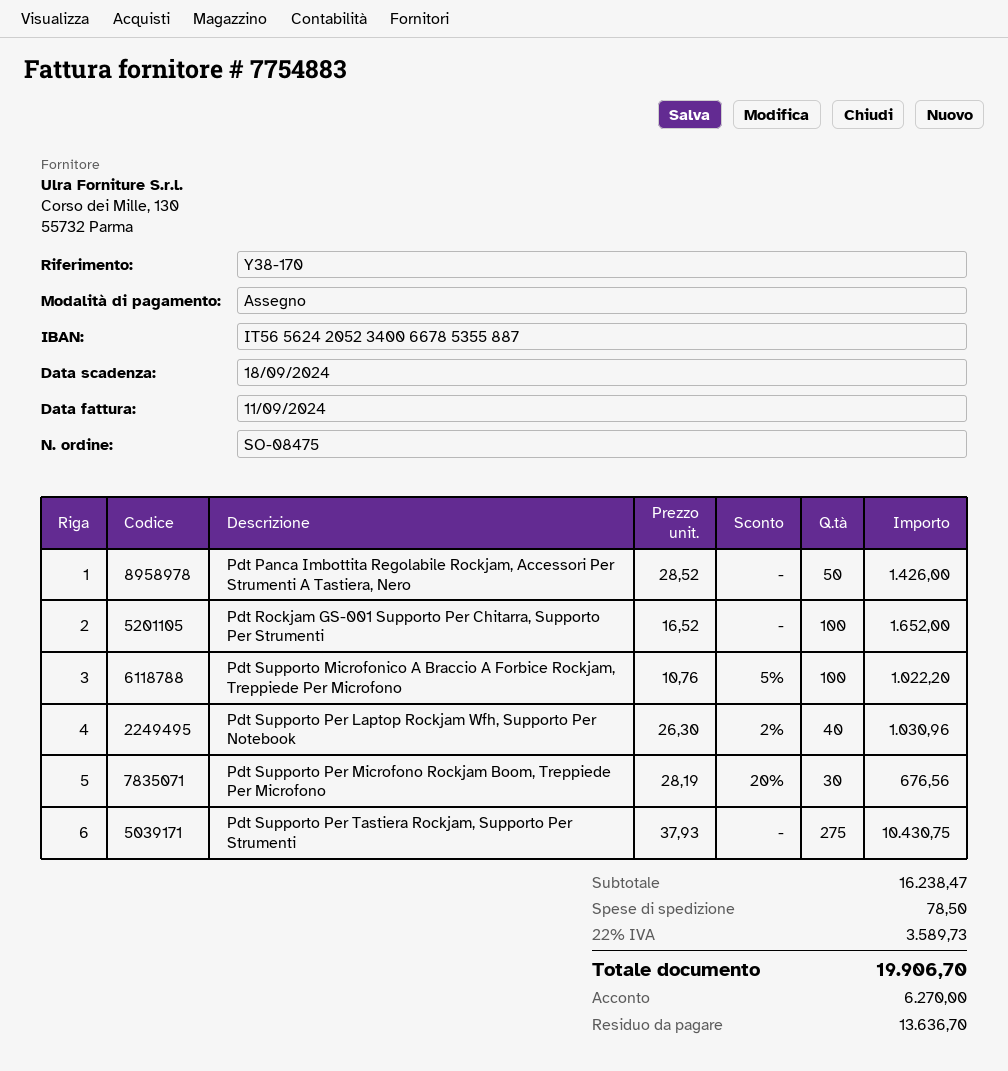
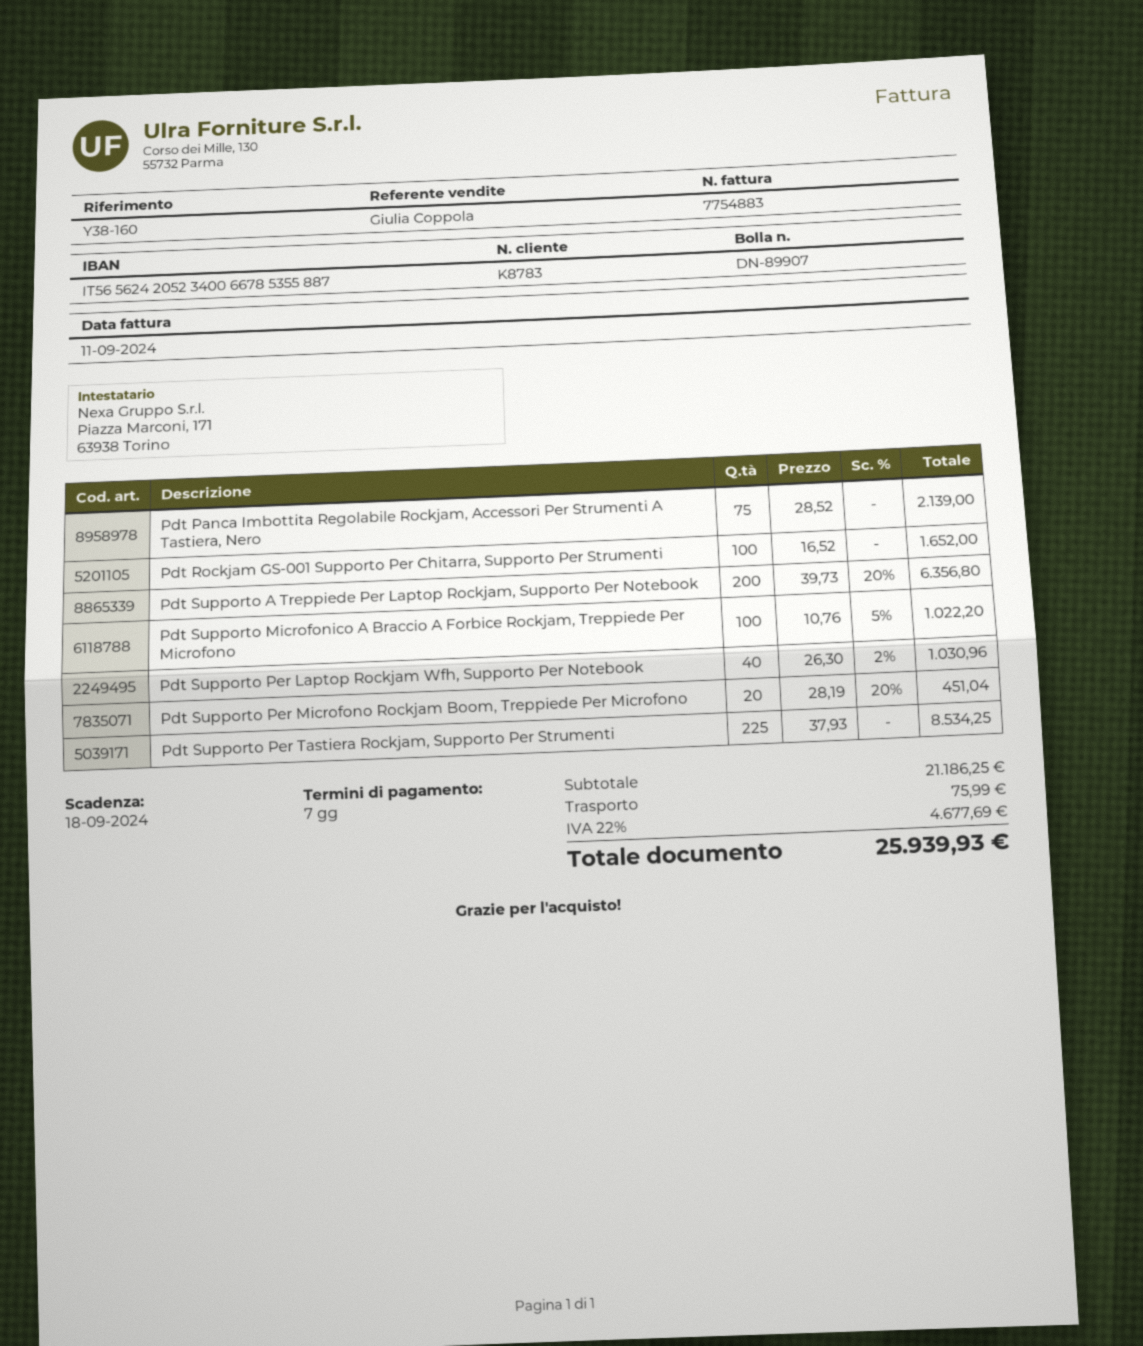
reference: Y38-170 -> Y38-160
Pdt Panca Imbottita Regolabile Rockjam, Accessori Per Strumenti A Tastiera, Nero: 50 x 28.52 = 1426.00 -> 75 x 28.52 = 2139.00
Pdt Supporto Per Microfono Rockjam Boom, Treppiede Per Microfono: 30 x 28.19 - 20% = 676.56 -> 20 x 28.19 - 20% = 451.04
Pdt Supporto Per Tastiera Rockjam, Supporto Per Strumenti: 275 x 37.93 = 10430.75 -> 225 x 37.93 = 8534.25
Pdt Supporto A Treppiede Per Laptop Rockjam, Supporto Per Notebook: none -> 200 x 39.73 - 20% = 6356.80
subtotal: 16238.47 -> 21186.25
shipping: 78.50 -> 75.99
tax: 22% = 3589.73 -> 22% = 4677.69
total: 19906.70 -> 25939.93

